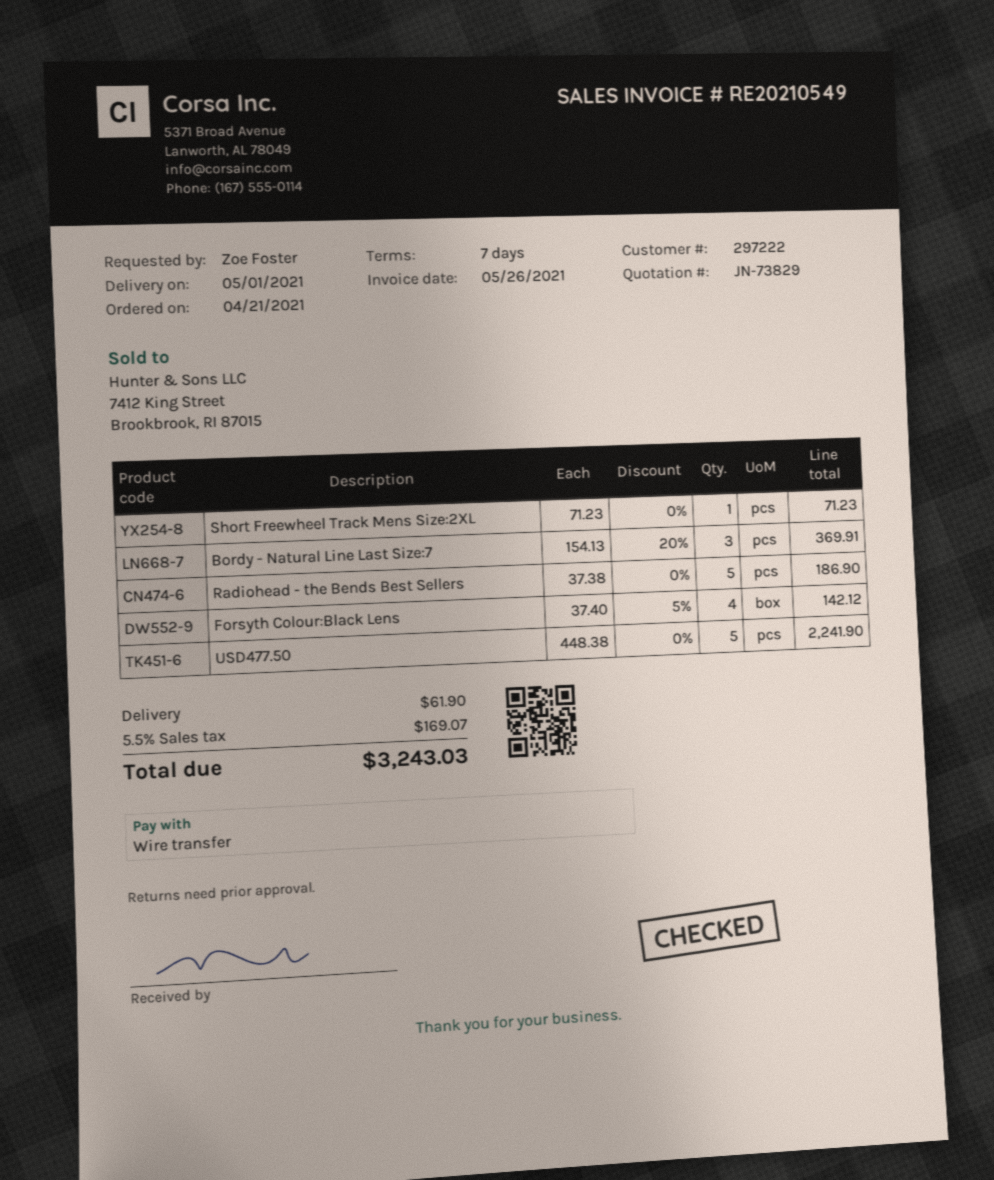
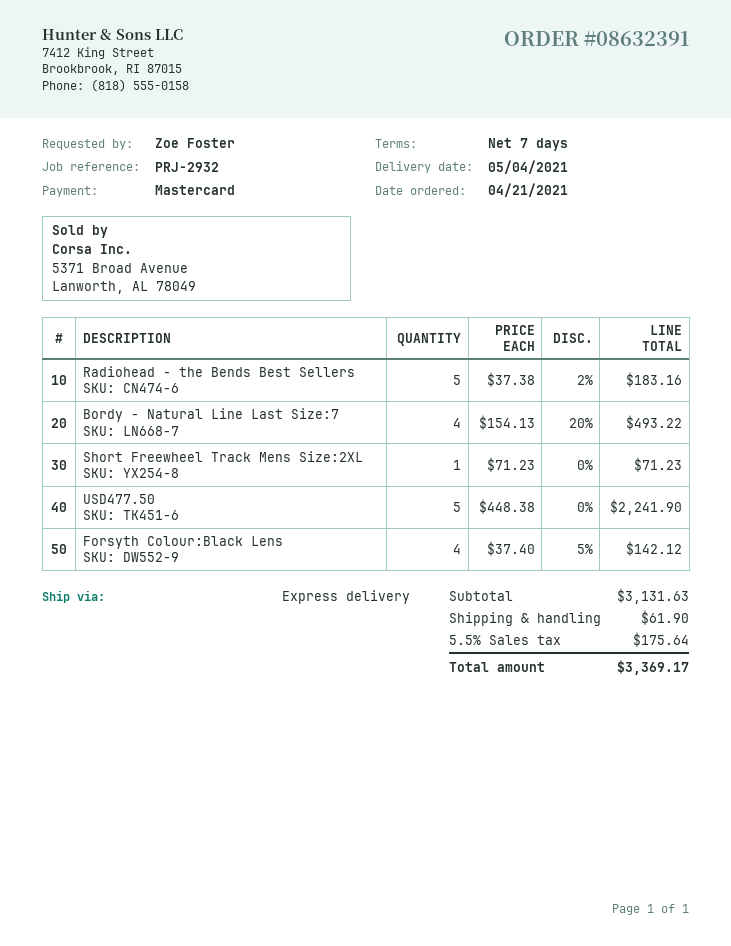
delivery date: 2021-05-01 -> 2021-05-04
payment method: bank transfer -> Mastercard
Bordy - Natural Line Last Size:7: 3 x 154.13 - 20% = 369.91 -> 4 x 154.13 - 20% = 493.22
Radiohead - the Bends Best Sellers: 5 x 37.38 = 186.90 -> 5 x 37.38 - 2% = 183.16
tax: 5.5% = 169.07 -> 5.5% = 175.64
total: 3243.03 -> 3369.17

